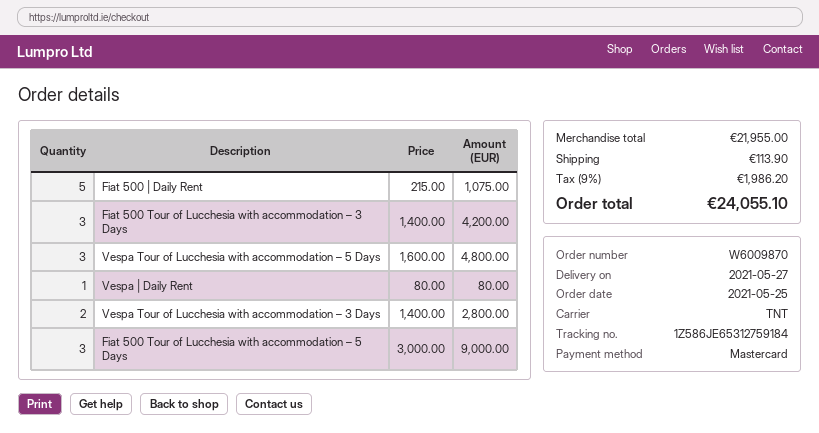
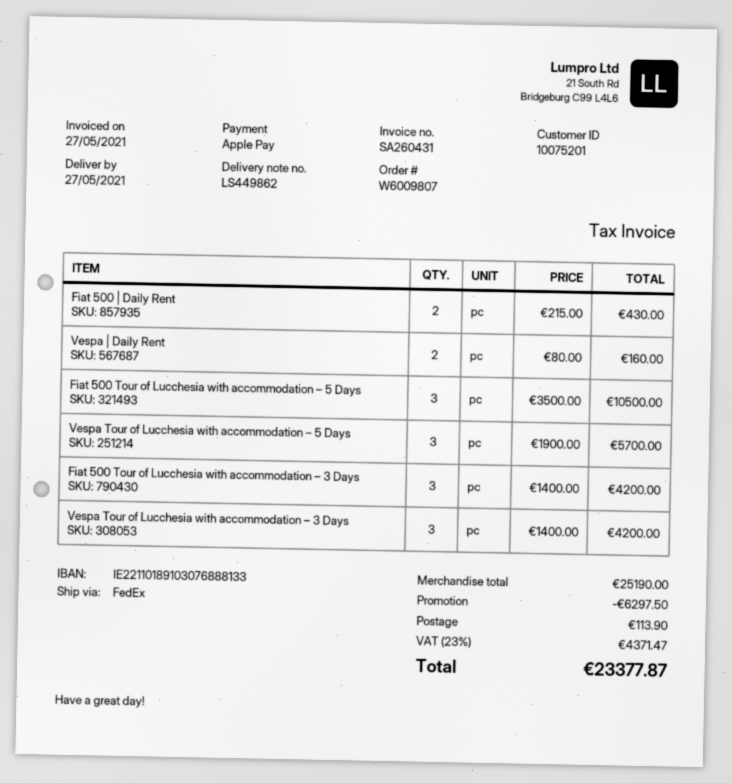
order number: W6009870 -> W6009807
payment method: Mastercard -> Apple Pay
shipping method: TNT -> FedEx
Fiat 500 | Daily Rent: 5 x 215.00 = 1075.00 -> 2 x 215.00 = 430.00
Vespa Tour of Lucchesia with accommodation – 5 Days: 3 x 1600.00 = 4800.00 -> 3 x 1900.00 = 5700.00
Vespa | Daily Rent: 1 x 80.00 = 80.00 -> 2 x 80.00 = 160.00
Vespa Tour of Lucchesia with accommodation – 3 Days: 2 x 1400.00 = 2800.00 -> 3 x 1400.00 = 4200.00
Fiat 500 Tour of Lucchesia with accommodation – 5 Days: 3 x 3000.00 = 9000.00 -> 3 x 3500.00 = 10500.00
subtotal: 21955.00 -> 25190.00
discount: none -> 6297.50
tax: 9% = 1986.20 -> 23% = 4371.47
total: 24055.10 -> 23377.87

